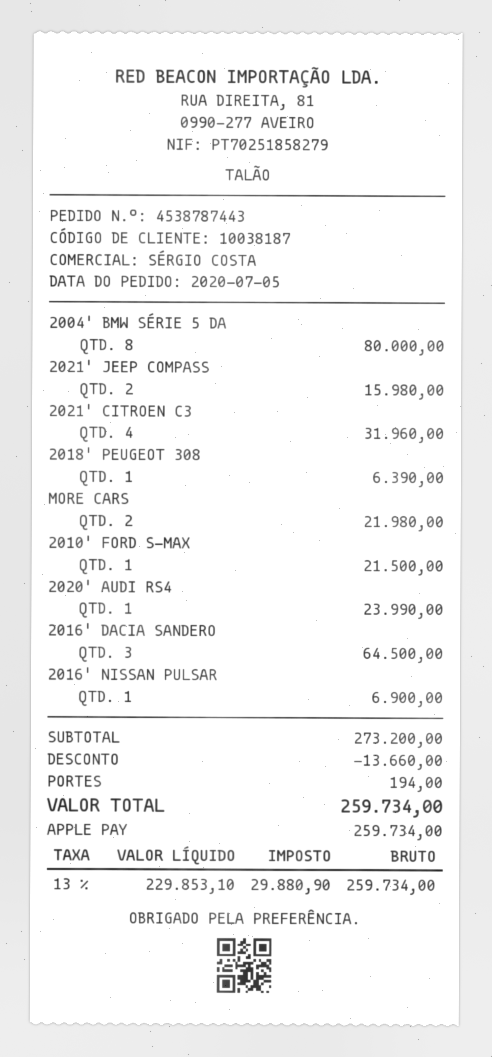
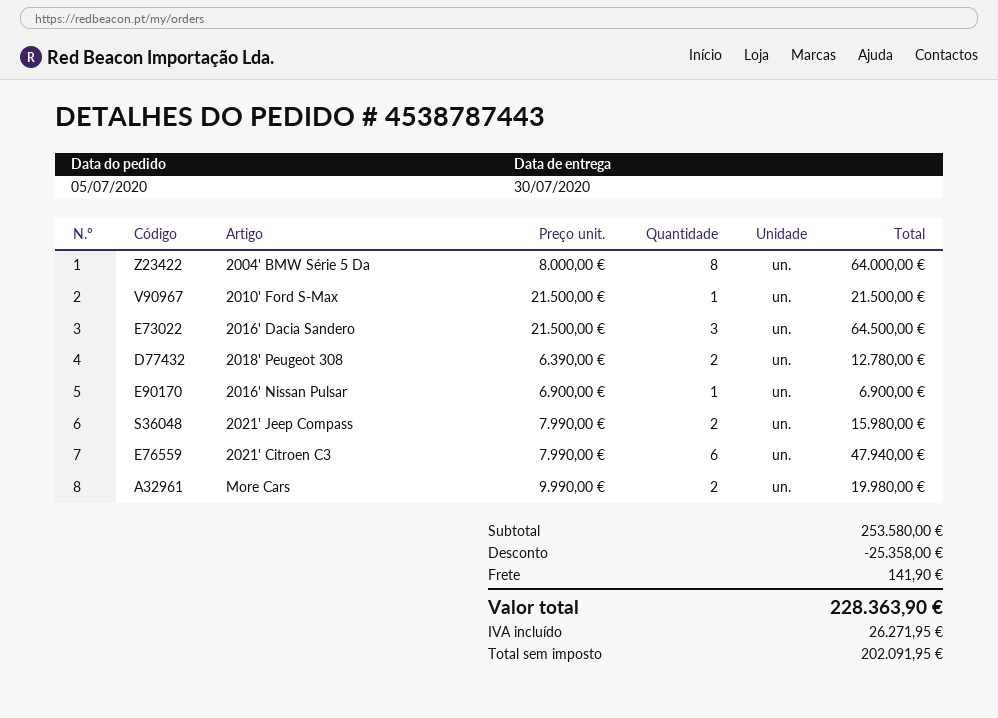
2004' BMW SÉRIE 5 DA: 8 for 80000.00 -> 8 for 64000.00
2021' CITROEN C3: 4 for 31960.00 -> 6 for 47940.00
2018' PEUGEOT 308: 1 for 6390.00 -> 2 for 12780.00
MORE CARS: 2 for 21980.00 -> 2 for 19980.00
2020' AUDI RS4: 1 for 23990.00 -> none
subtotal: 273200.00 -> 253580.00
discount: 13660.00 -> 25358.00
shipping: 194.00 -> 141.90
net: 229853.10 -> 202091.95
tax: 29880.90 -> 26271.95
total: 259734.00 -> 228363.90

